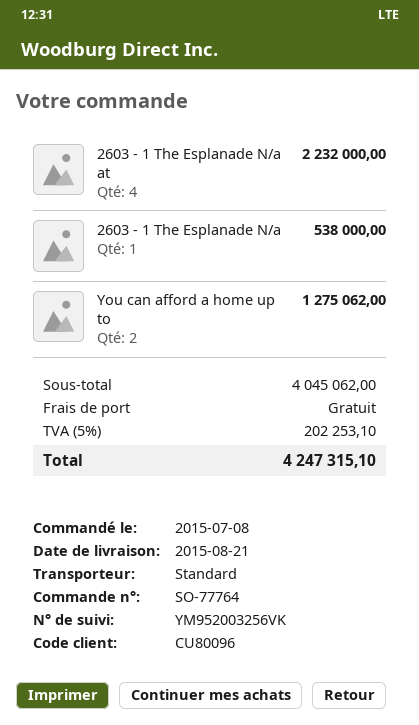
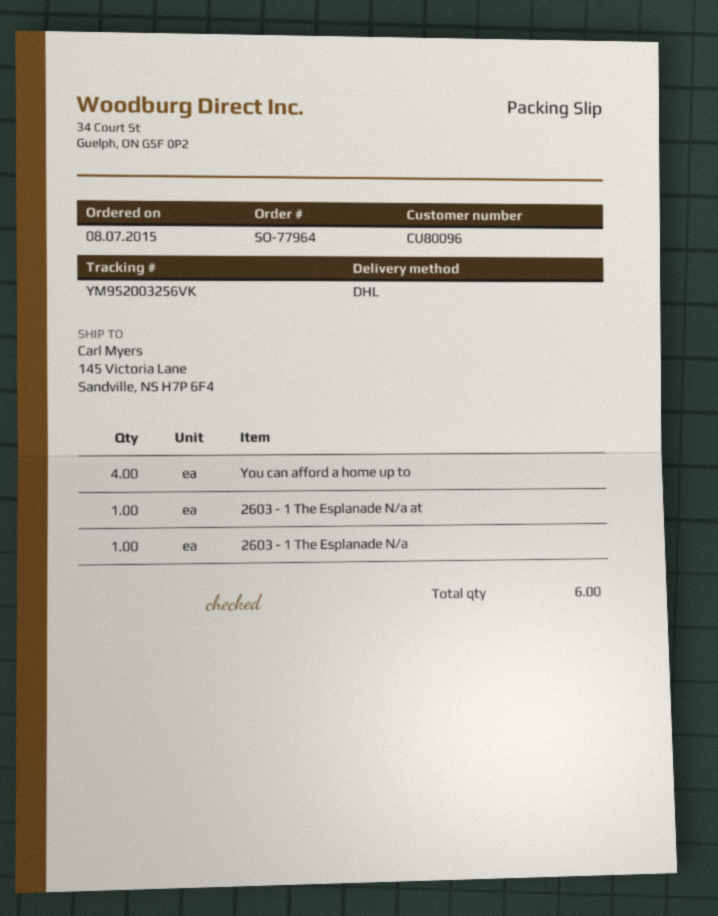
order number: SO-77764 -> SO-77964
shipping method: standard -> DHL
2603 - 1 The Esplanade N/a at: 4 -> 1
You can afford a home up to: 2 -> 4

